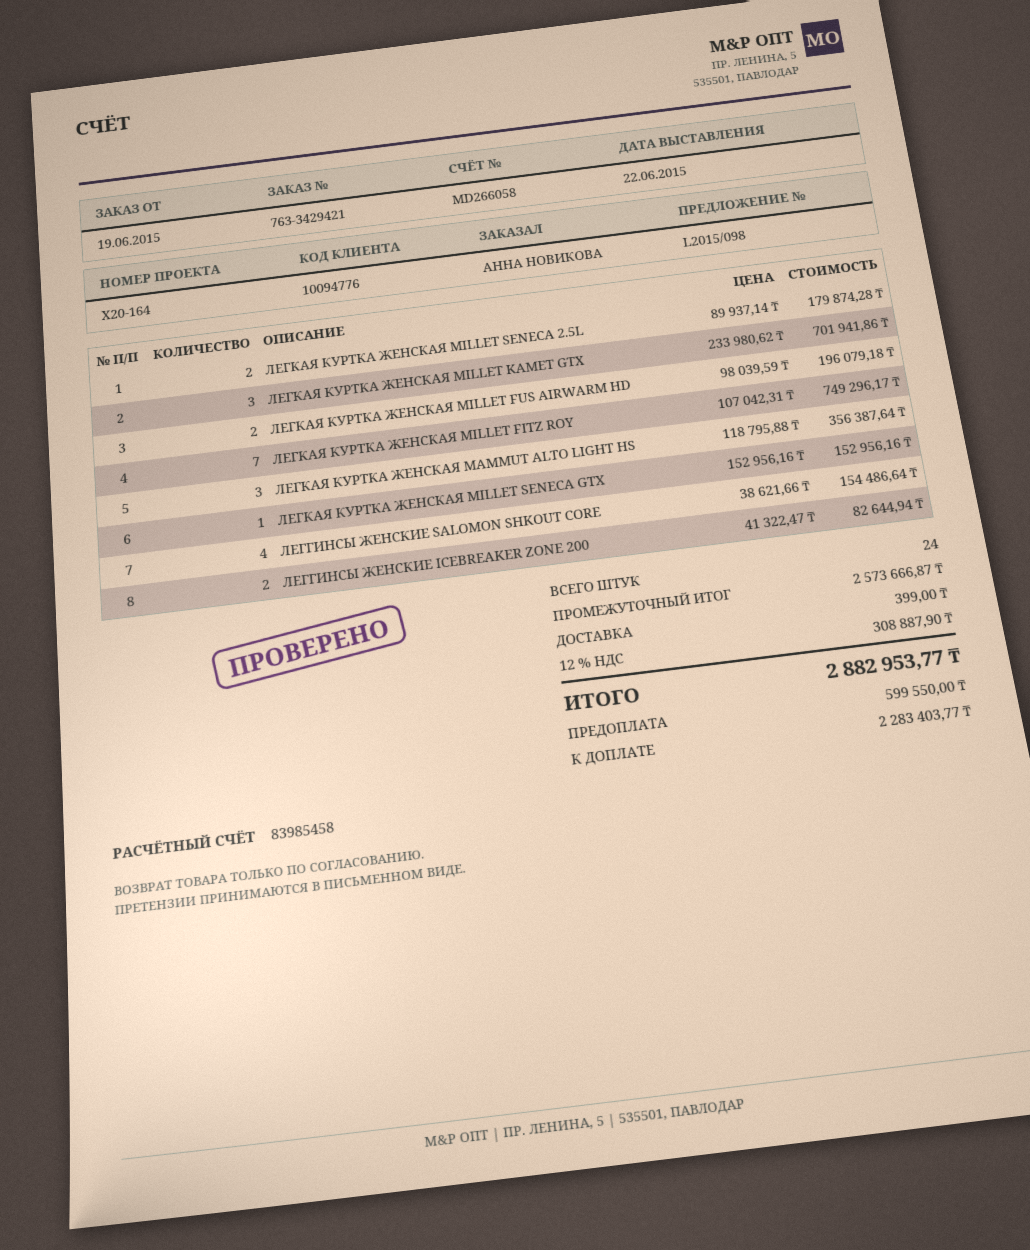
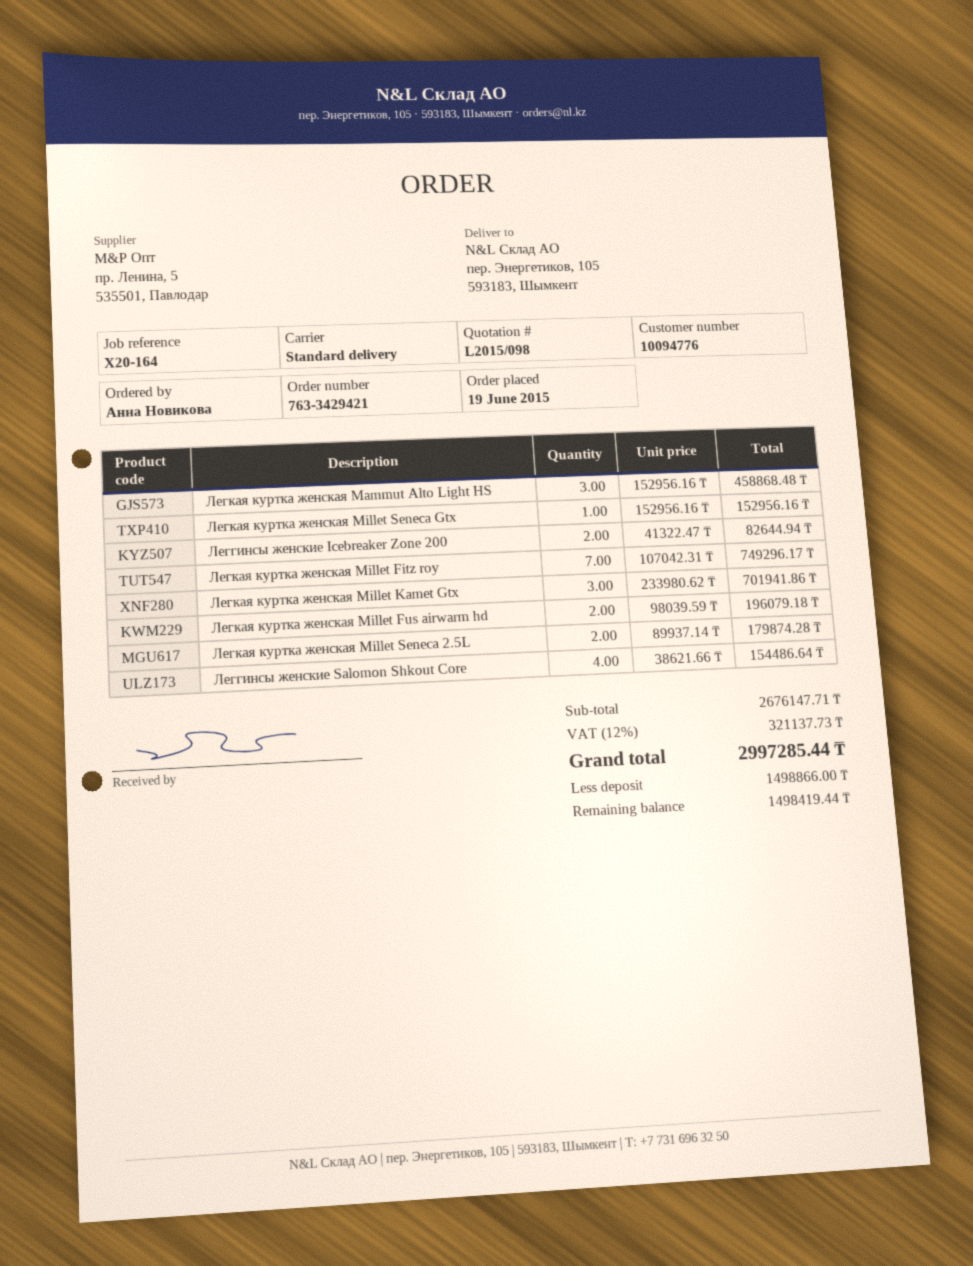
ЛЕГКАЯ КУРТКА ЖЕНСКАЯ MAMMUT ALTO LIGHT HS: 3 x 118795.88 = 356387.64 -> 3 x 152956.16 = 458868.48
subtotal: 2573666.87 -> 2676147.71
shipping: 399.00 -> none
tax: 12% = 308887.90 -> 12% = 321137.73
total: 2882953.77 -> 2997285.44
deposit: 599550.00 -> 1498866.00
balance: 2283403.77 -> 1498419.44

